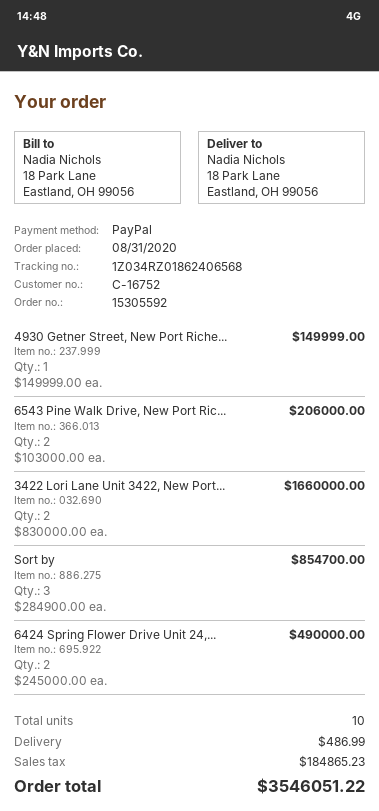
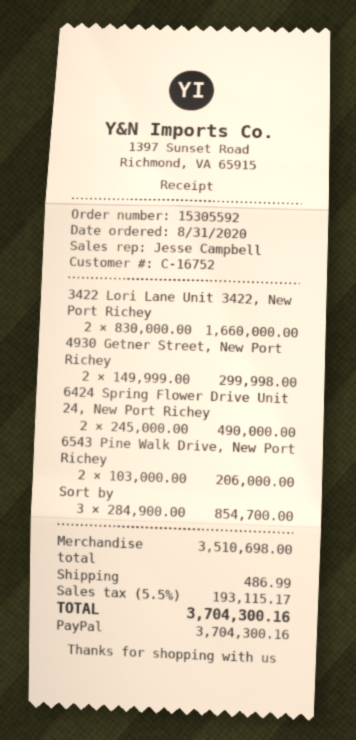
4930 Getner Street, New Port Riche...: 1 x 149999.00 = 149999.00 -> 2 x 149999.00 = 299998.00
tax: 184865.23 -> 193115.17
total: 3546051.22 -> 3704300.16

